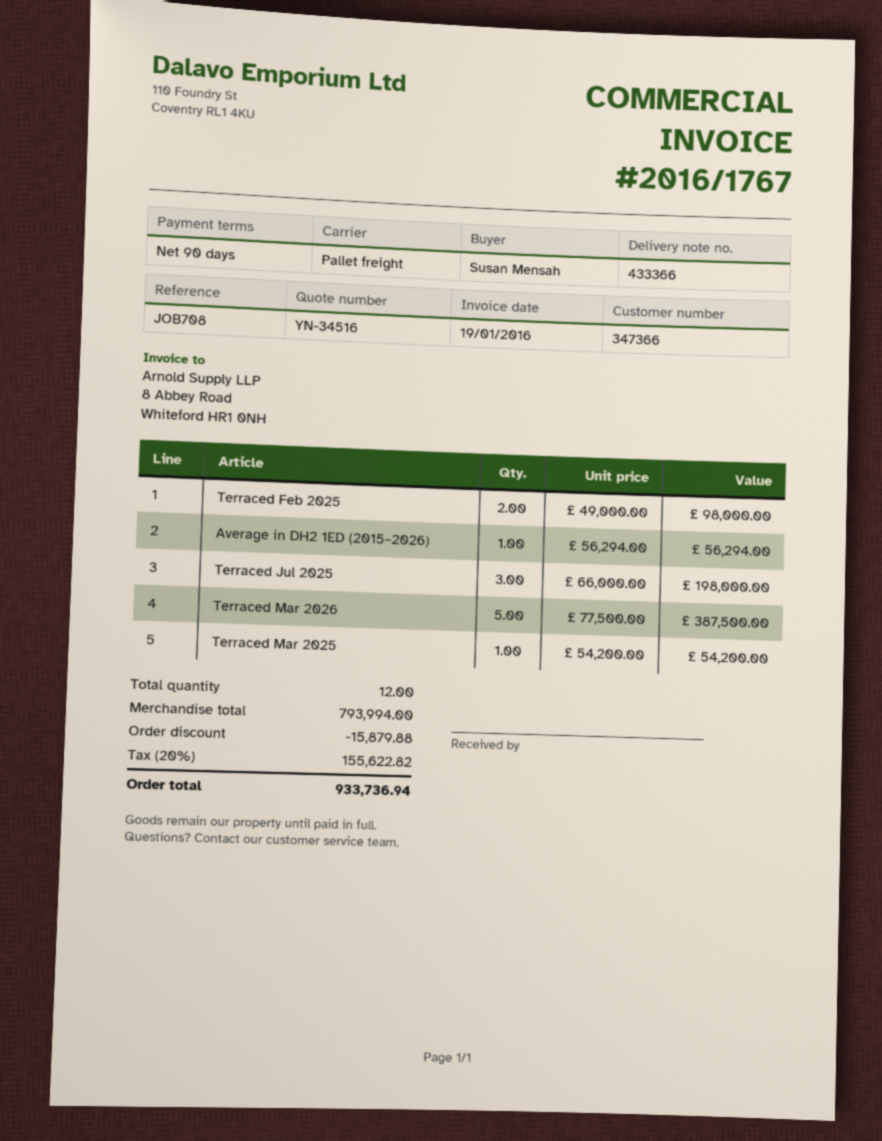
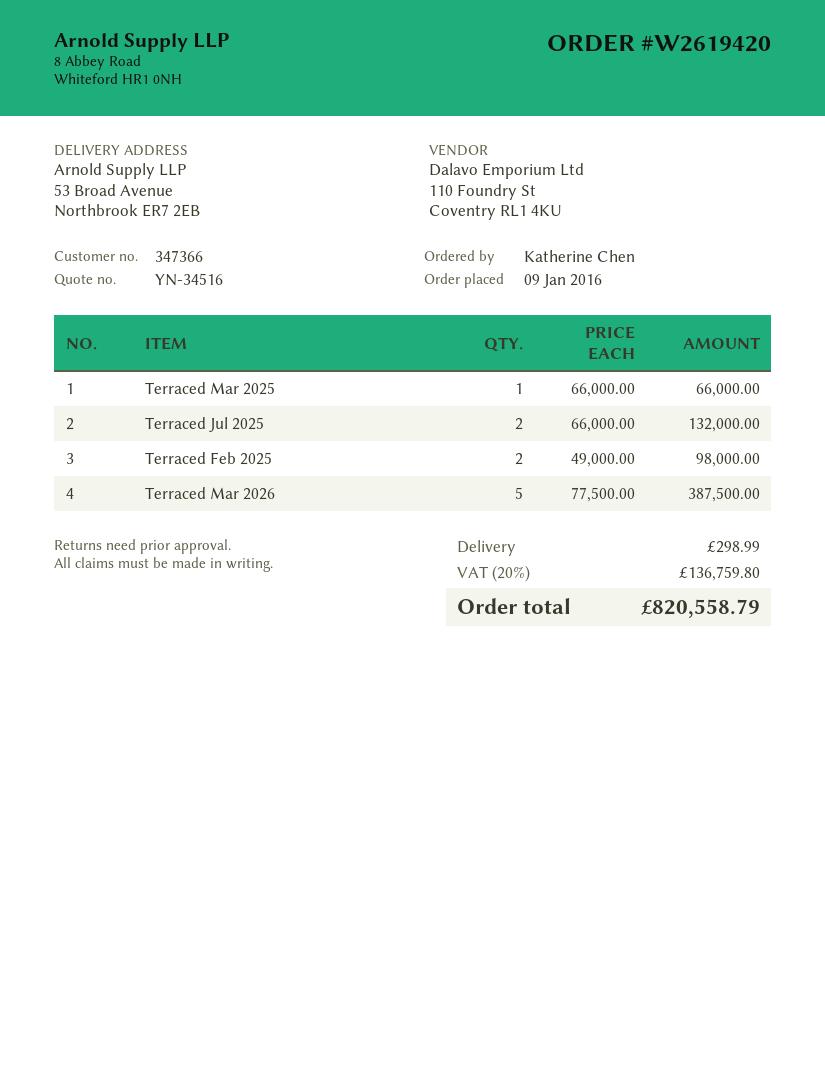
ordered by: Susan Mensah -> Katherine Chen
Average in DH2 1ED (2015–2026): 1 x 56294.00 = 56294.00 -> none
Terraced Jul 2025: 3 x 66000.00 = 198000.00 -> 2 x 66000.00 = 132000.00
Terraced Mar 2025: 1 x 54200.00 = 54200.00 -> 1 x 66000.00 = 66000.00
discount: 15879.88 -> none
shipping: none -> 298.99
tax: 20% = 155622.82 -> 20% = 136759.80
total: 933736.94 -> 820558.79

